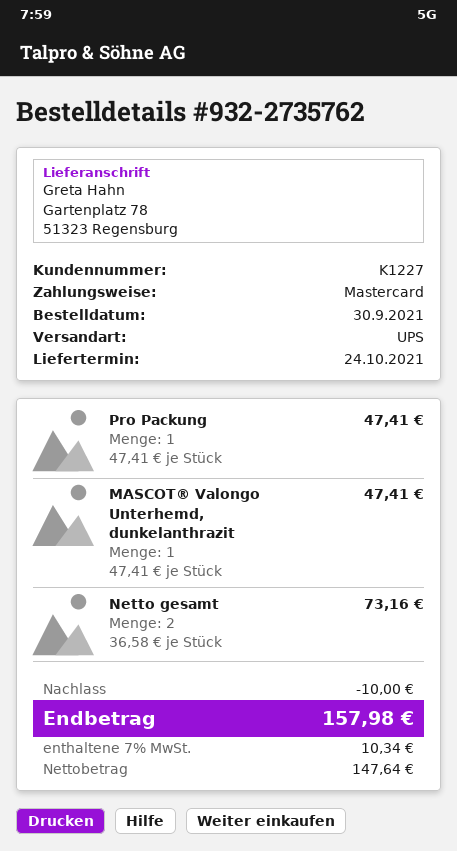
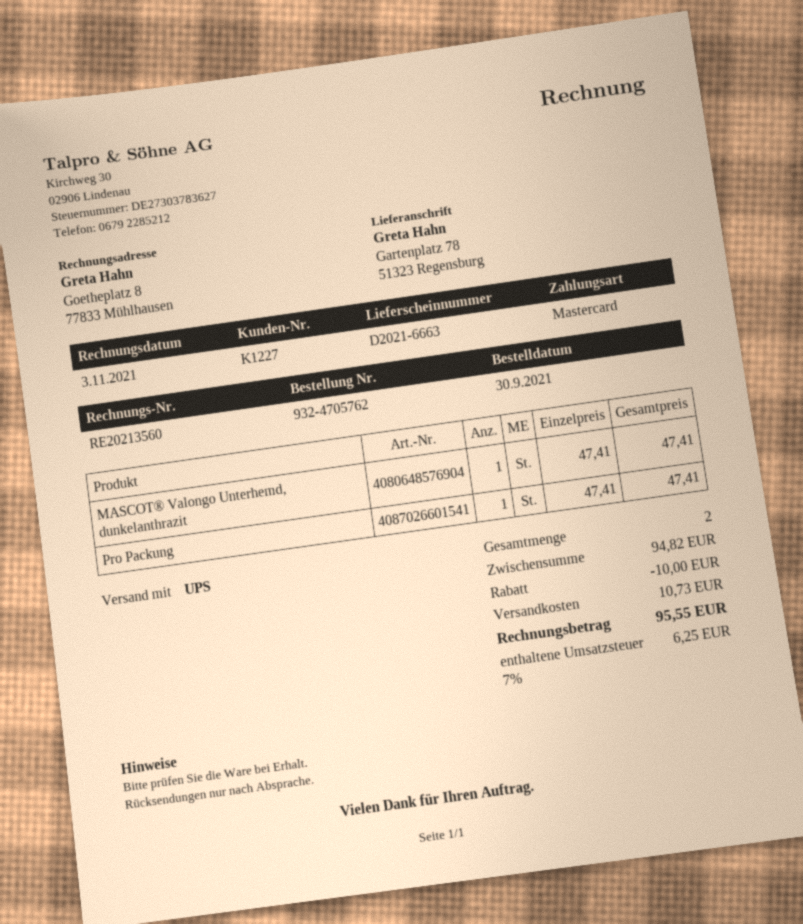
order number: 932-2735762 -> 932-4705762
Netto gesamt: 2 x 36.58 = 73.16 -> none
shipping: none -> 10.73
tax: 7% = 10.34 -> 7% = 6.25
total: 157.98 -> 95.55

